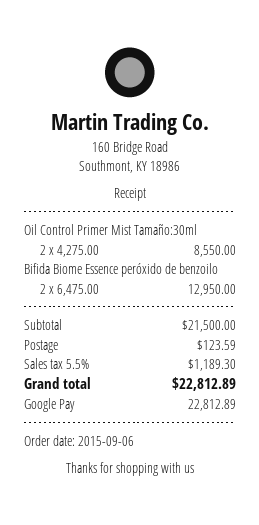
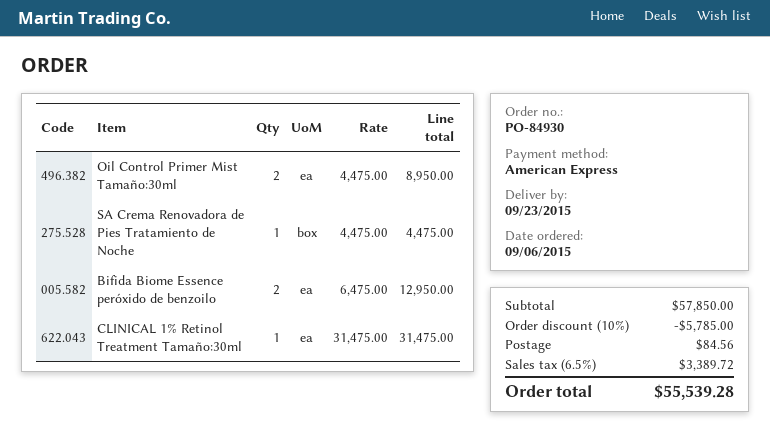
payment method: Google Pay -> American Express
Oil Control Primer Mist Tamaño:30ml: 2 x 4275.00 = 8550.00 -> 2 x 4475.00 = 8950.00
SA Crema Renovadora de Pies Tratamiento de Noche: none -> 1 x 4475.00 = 4475.00
CLINICAL 1% Retinol Treatment Tamaño:30ml: none -> 1 x 31475.00 = 31475.00
subtotal: 21500.00 -> 57850.00
discount: none -> 10% = 5785.00
shipping: 123.59 -> 84.56
tax: 5.5% = 1189.30 -> 6.5% = 3389.72
total: 22812.89 -> 55539.28

